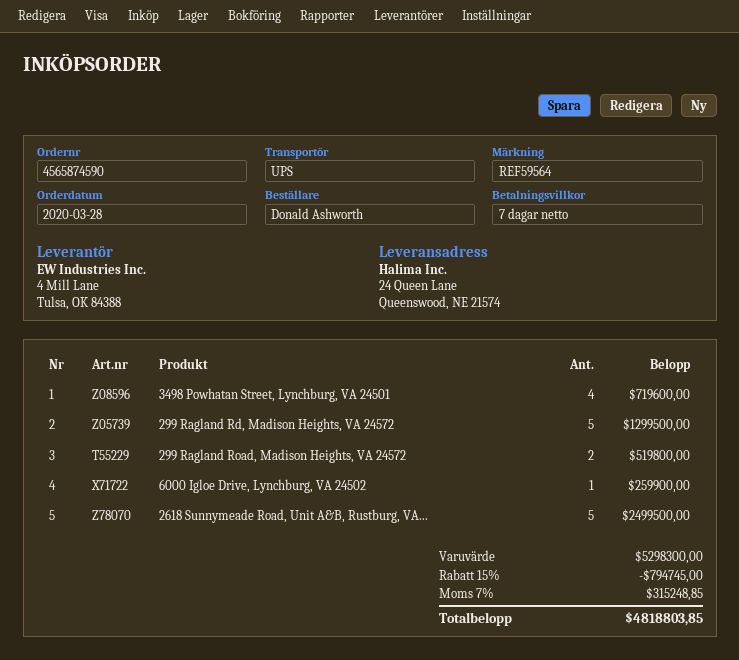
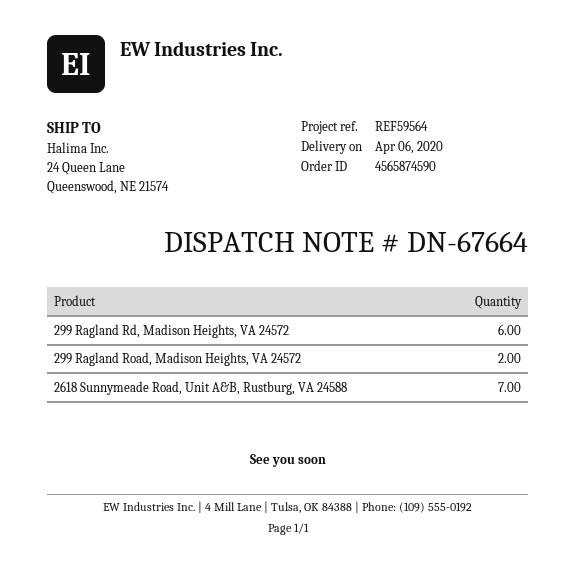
3498 Powhatan Street, Lynchburg, VA 24501: 4 -> none
299 Ragland Rd, Madison Heights, VA 24572: 5 -> 6
6000 Igloe Drive, Lynchburg, VA 24502: 1 -> none
2618 Sunnymeade Road, Unit A&B, Rustburg, VA...: 5 -> 7

